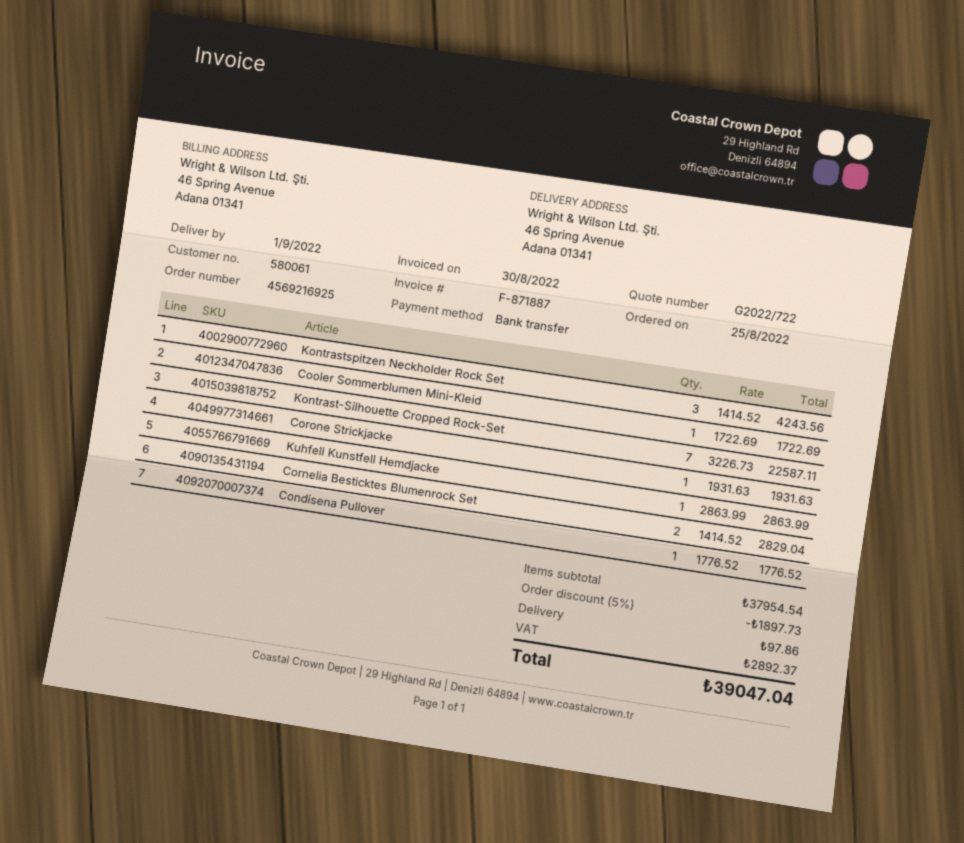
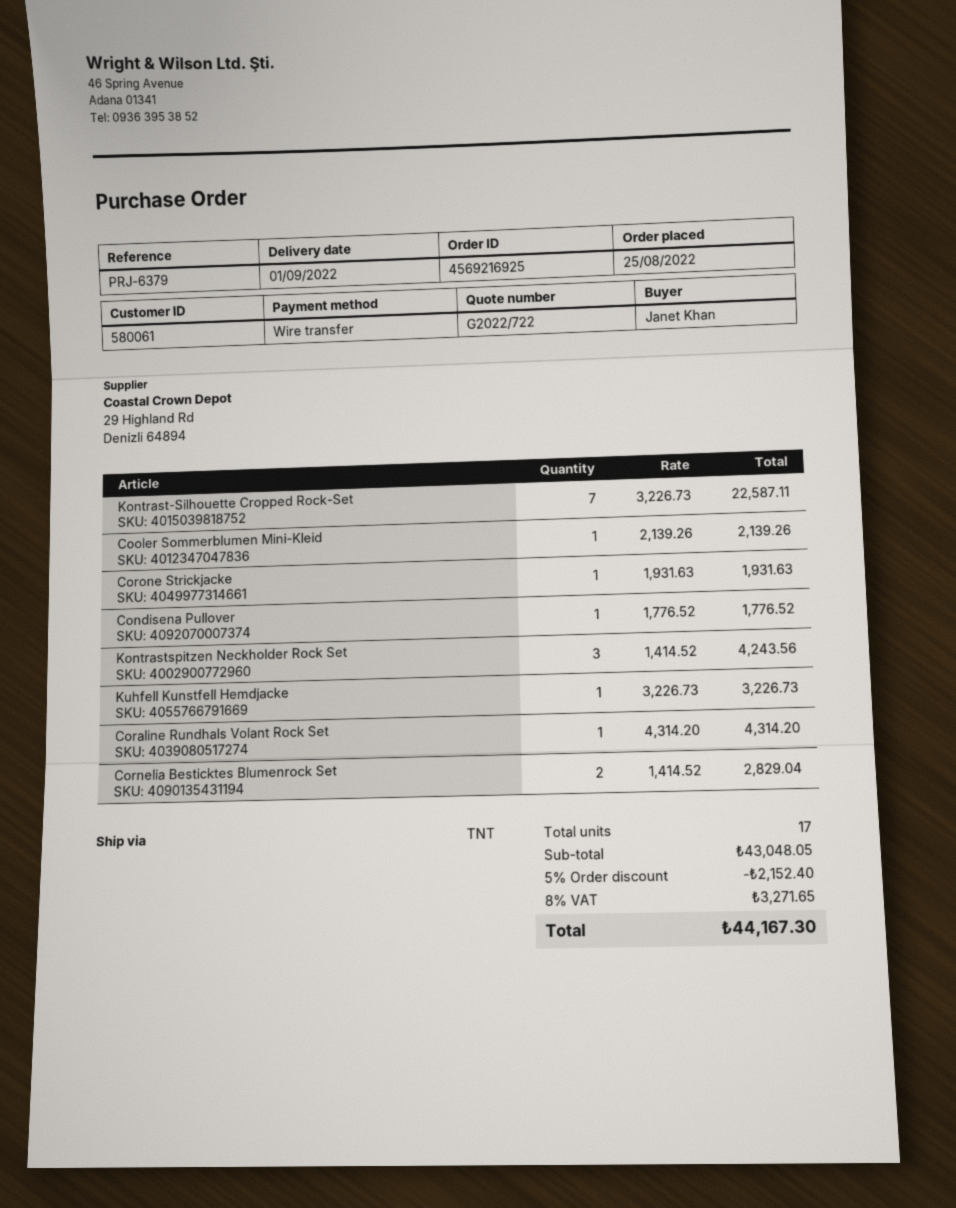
Cooler Sommerblumen Mini-Kleid: 1 x 1722.69 = 1722.69 -> 1 x 2139.26 = 2139.26
Kuhfell Kunstfell Hemdjacke: 1 x 2863.99 = 2863.99 -> 1 x 3226.73 = 3226.73
Coraline Rundhals Volant Rock Set: none -> 1 x 4314.20 = 4314.20
subtotal: 37954.54 -> 43048.05
discount: 5% = 1897.73 -> 5% = 2152.40
shipping: 97.86 -> none
tax: 2892.37 -> 3271.65
total: 39047.04 -> 44167.30

